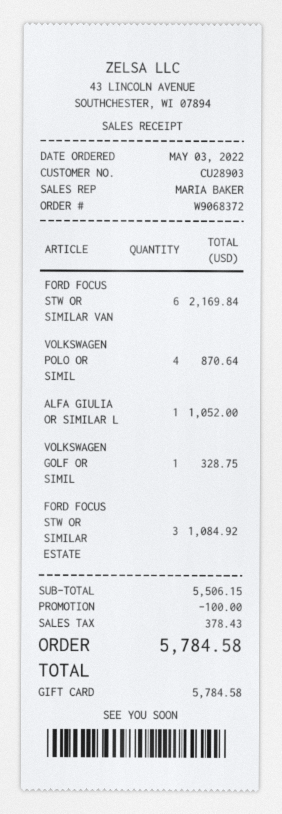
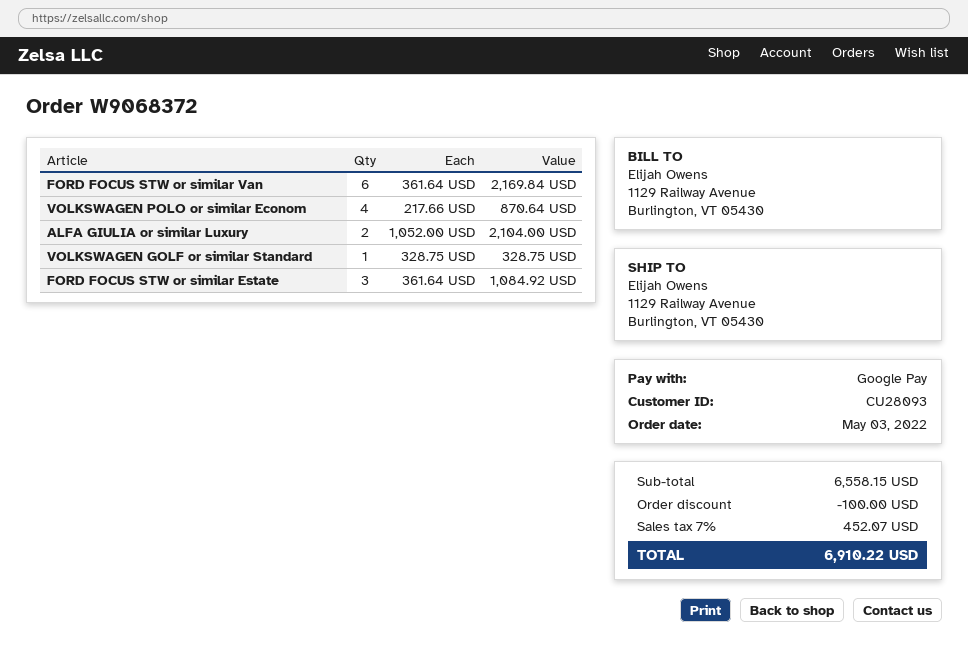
customer number: CU28903 -> CU28093
payment method: gift card -> Google Pay
ALFA GIULIA OR SIMILAR L: 1 for 1052.00 -> 2 for 2104.00
subtotal: 5506.15 -> 6558.15
tax: 378.43 -> 452.07
total: 5784.58 -> 6910.22

